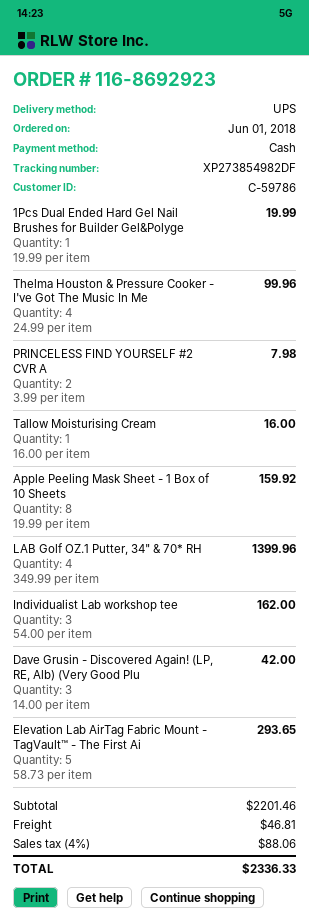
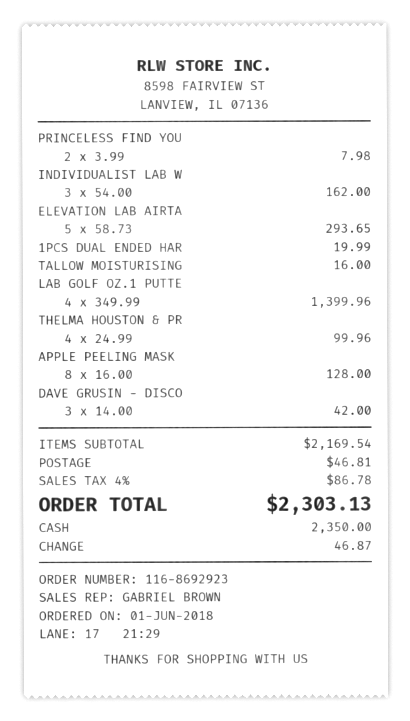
Apple Peeling Mask Sheet - 1 Box of 10 Sheets: 8 x 19.99 = 159.92 -> 8 x 16.00 = 128.00
subtotal: 2201.46 -> 2169.54
tax: 4% = 88.06 -> 4% = 86.78
total: 2336.33 -> 2303.13

